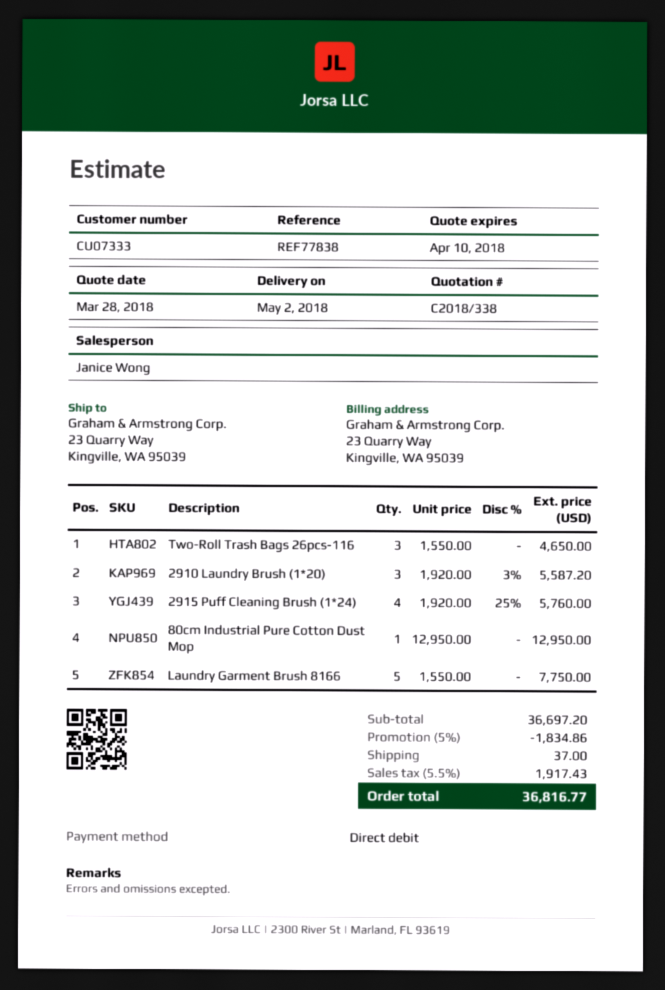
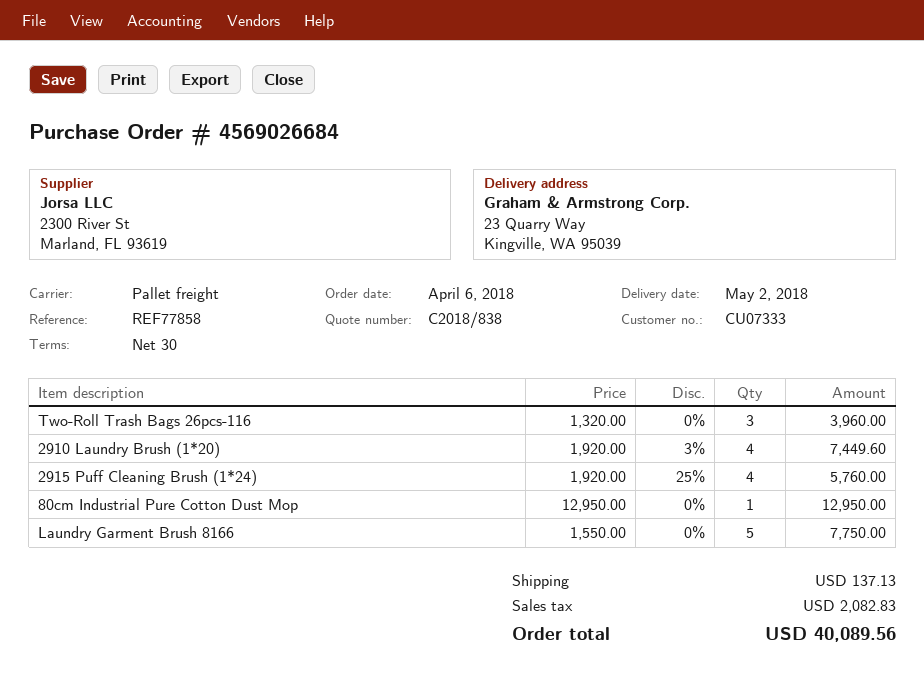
quote number: C2018/338 -> C2018/838
reference: REF77838 -> REF77858
Two-Roll Trash Bags 26pcs-116: 3 x 1550.00 = 4650.00 -> 3 x 1320.00 = 3960.00
2910 Laundry Brush (1*20): 3 x 1920.00 - 3% = 5587.20 -> 4 x 1920.00 - 3% = 7449.60
discount: 5% = 1834.86 -> none
shipping: 37.00 -> 137.13
tax: 1917.43 -> 2082.83
total: 36816.77 -> 40089.56

